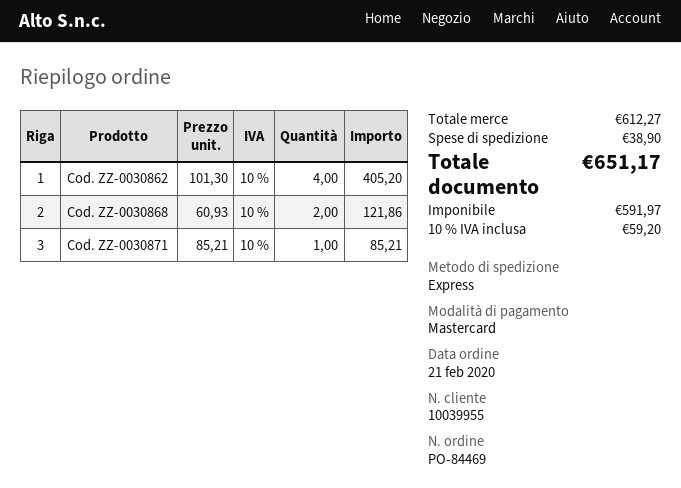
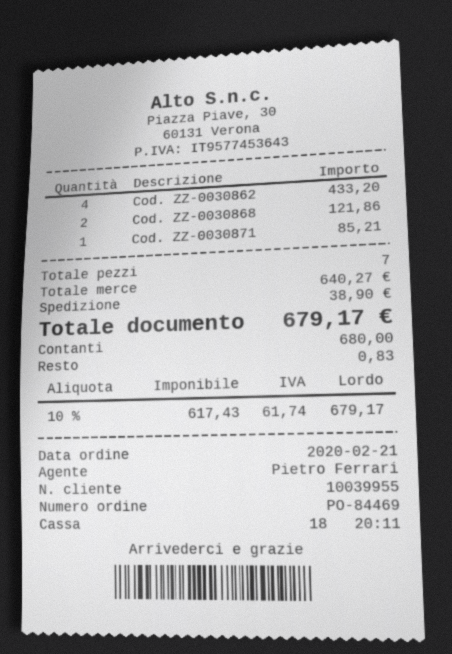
payment method: Mastercard -> cash
Cod. ZZ-0030862: 4 for 405.20 -> 4 for 433.20
subtotal: 612.27 -> 640.27
net: 591.97 -> 617.43
tax: 10% = 59.20 -> 10% = 61.74
total: 651.17 -> 679.17

